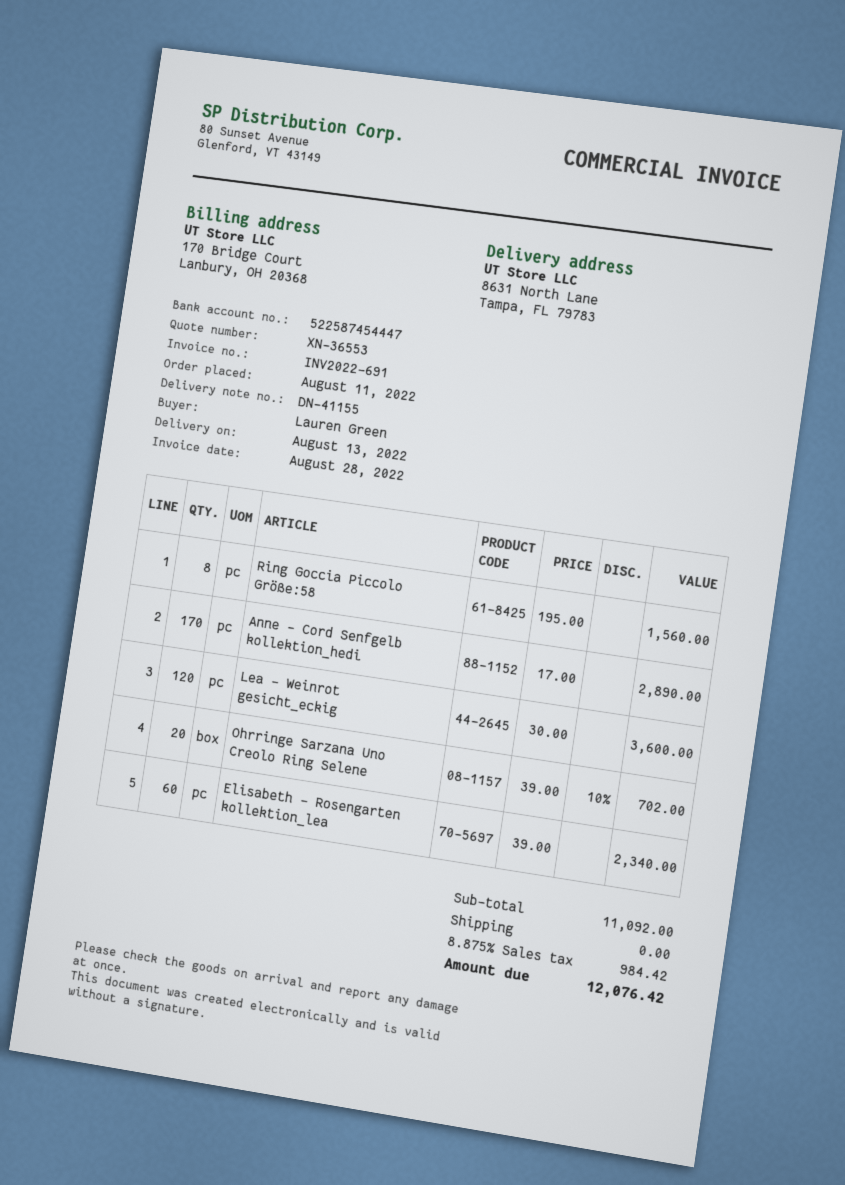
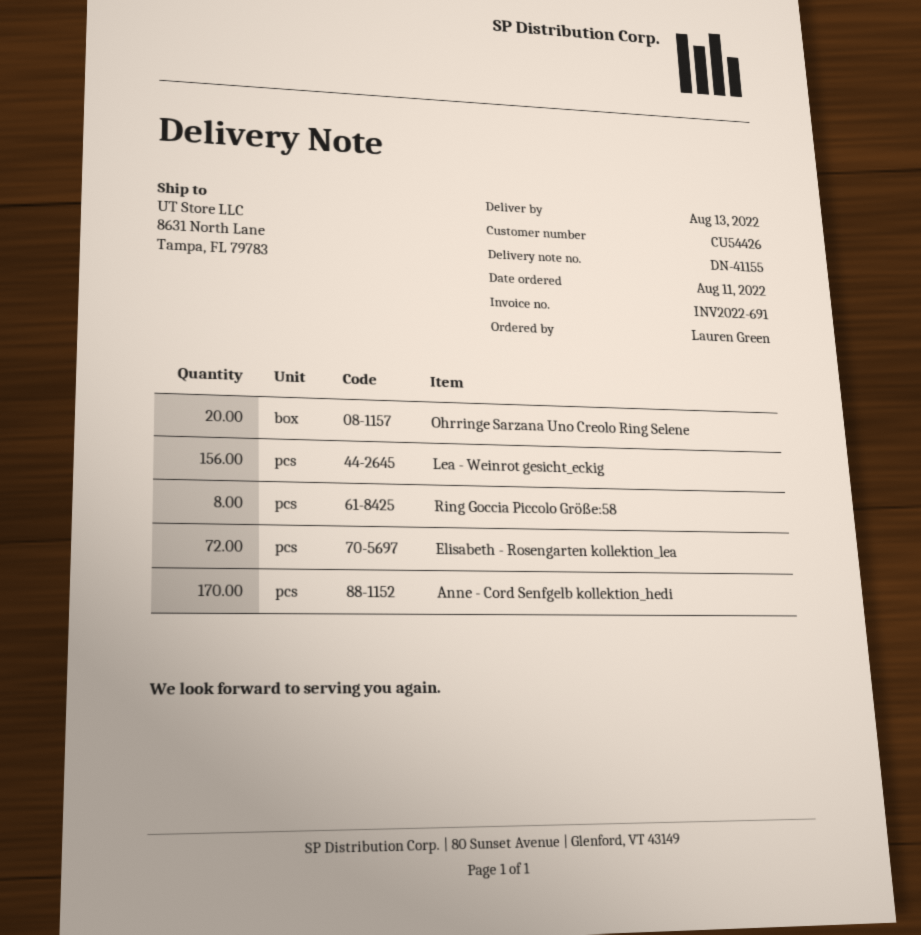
Lea - Weinrot gesicht_eckig: 120 -> 156
Elisabeth - Rosengarten kollektion_lea: 60 -> 72

